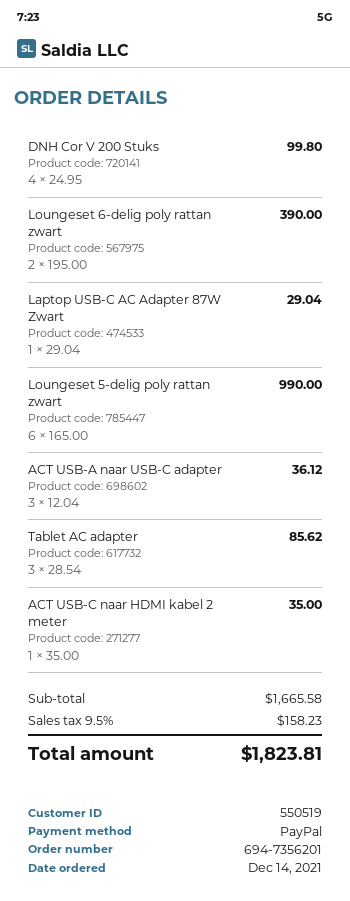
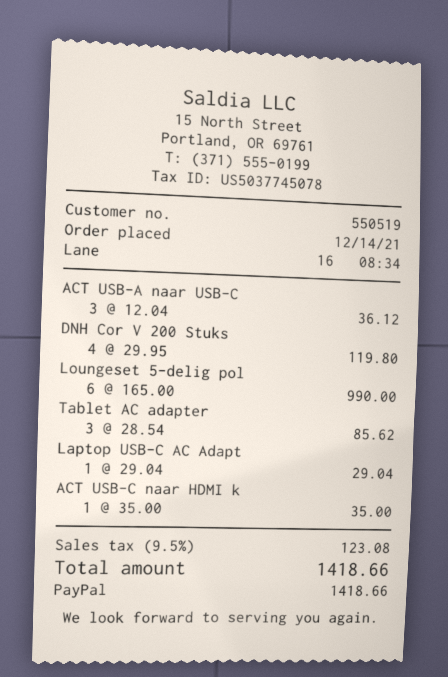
DNH Cor V 200 Stuks: 4 x 24.95 = 99.80 -> 4 x 29.95 = 119.80
Loungeset 6-delig poly rattan zwart: 2 x 195.00 = 390.00 -> none
tax: 9.5% = 158.23 -> 9.5% = 123.08
total: 1823.81 -> 1418.66

